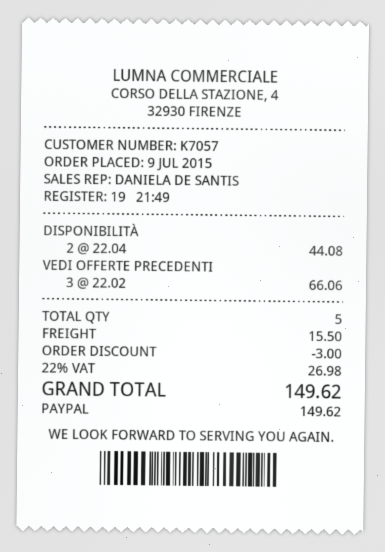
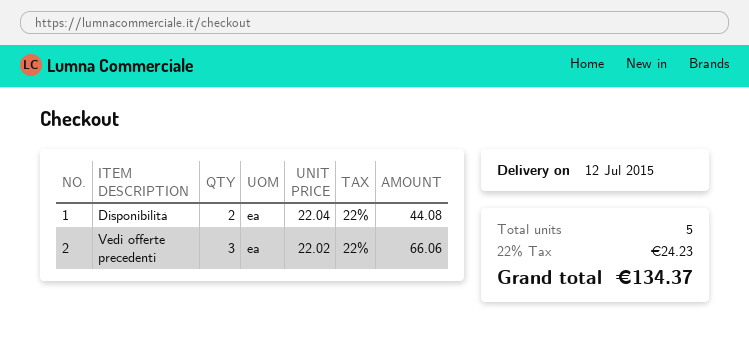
discount: 3.00 -> none
shipping: 15.50 -> none
tax: 22% = 26.98 -> 22% = 24.23
total: 149.62 -> 134.37

